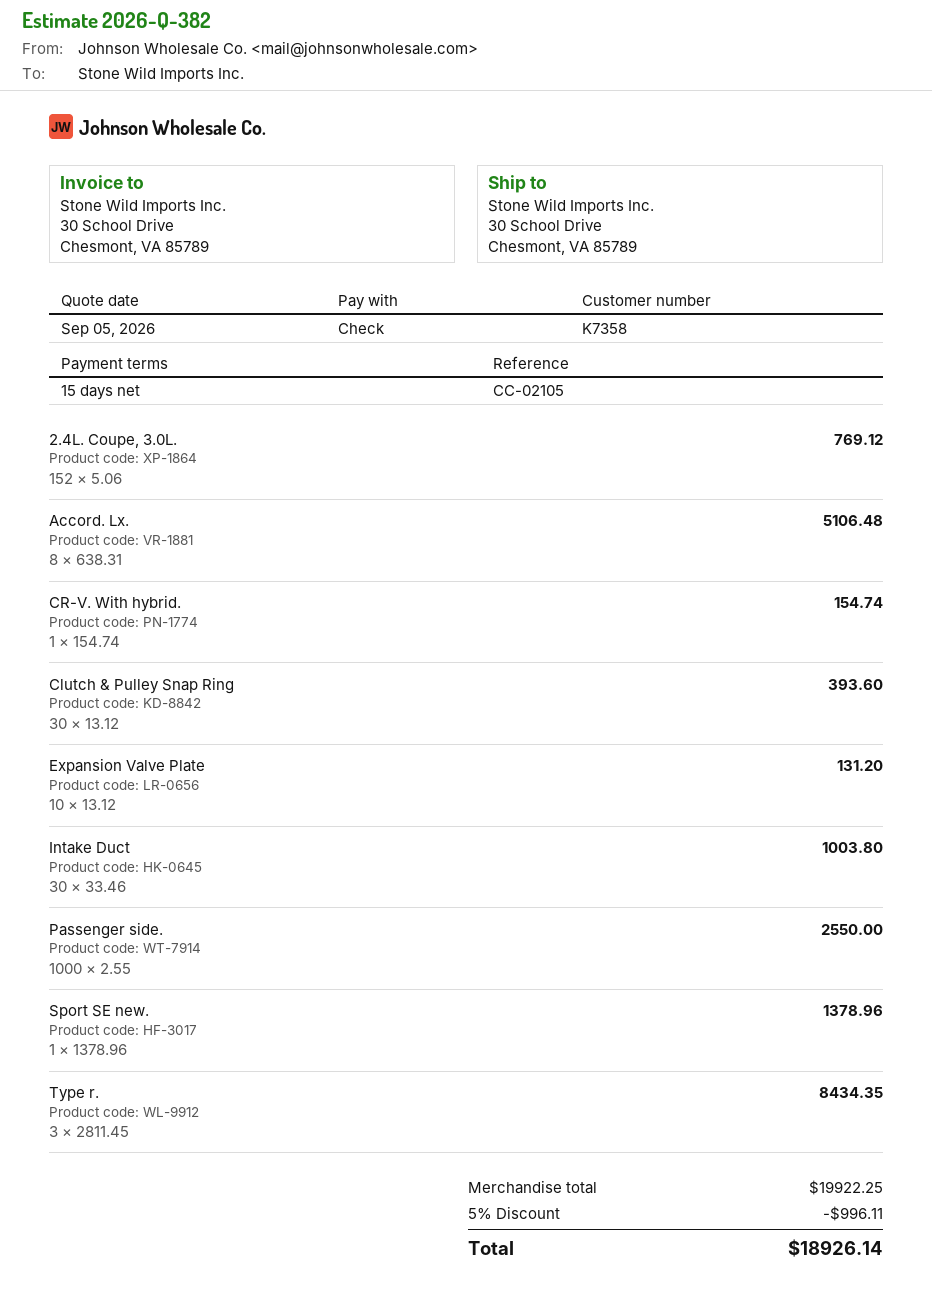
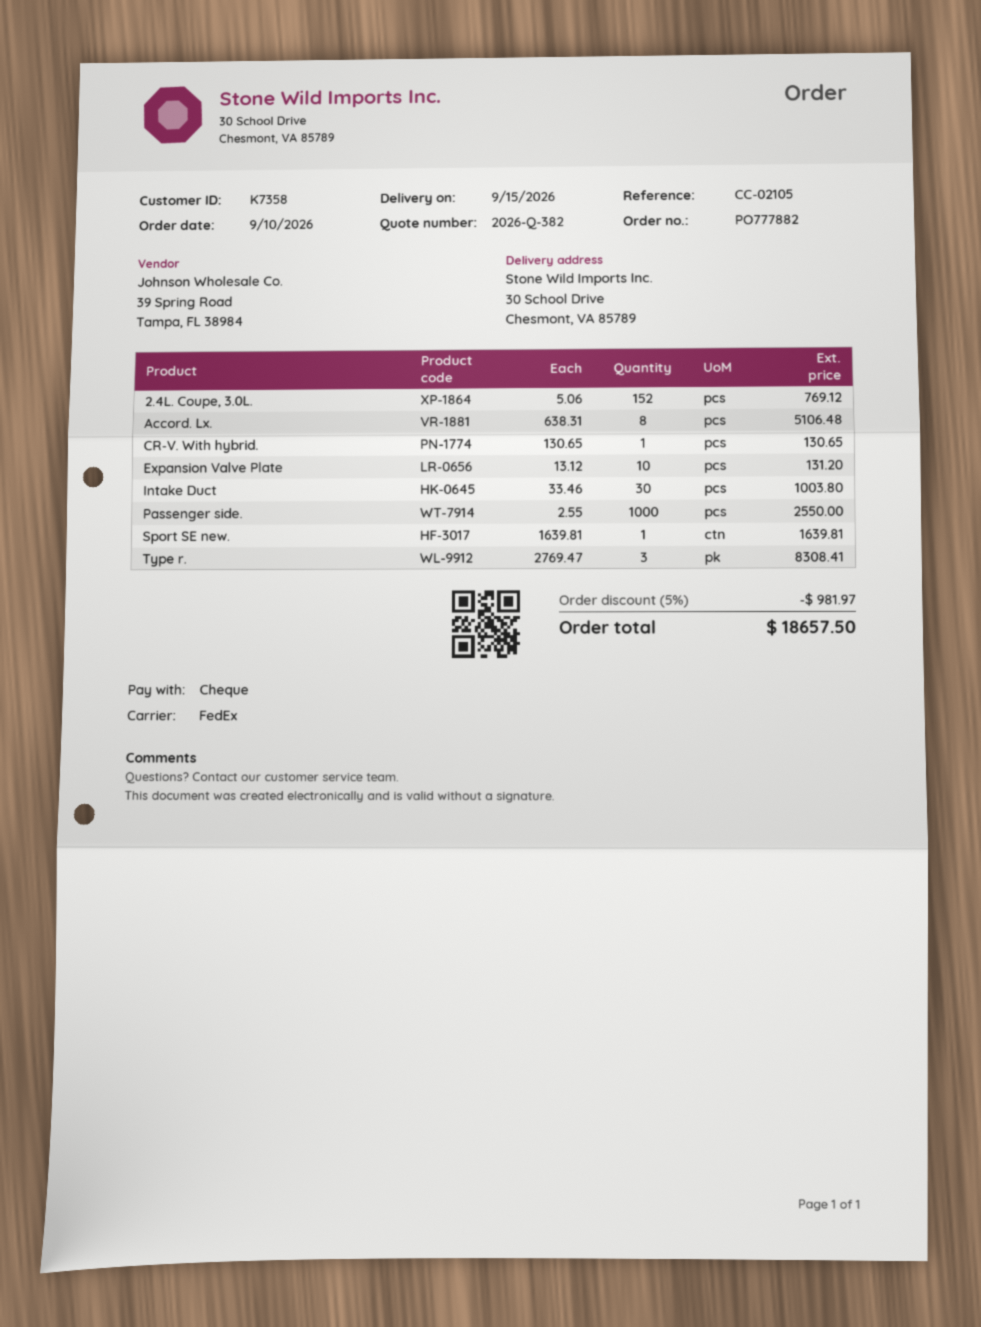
CR-V. With hybrid.: 1 x 154.74 = 154.74 -> 1 x 130.65 = 130.65
Clutch & Pulley Snap Ring: 30 x 13.12 = 393.60 -> none
Sport SE new.: 1 x 1378.96 = 1378.96 -> 1 x 1639.81 = 1639.81
Type r.: 3 x 2811.45 = 8434.35 -> 3 x 2769.47 = 8308.41
discount: 5% = 996.11 -> 5% = 981.97
total: 18926.14 -> 18657.50

